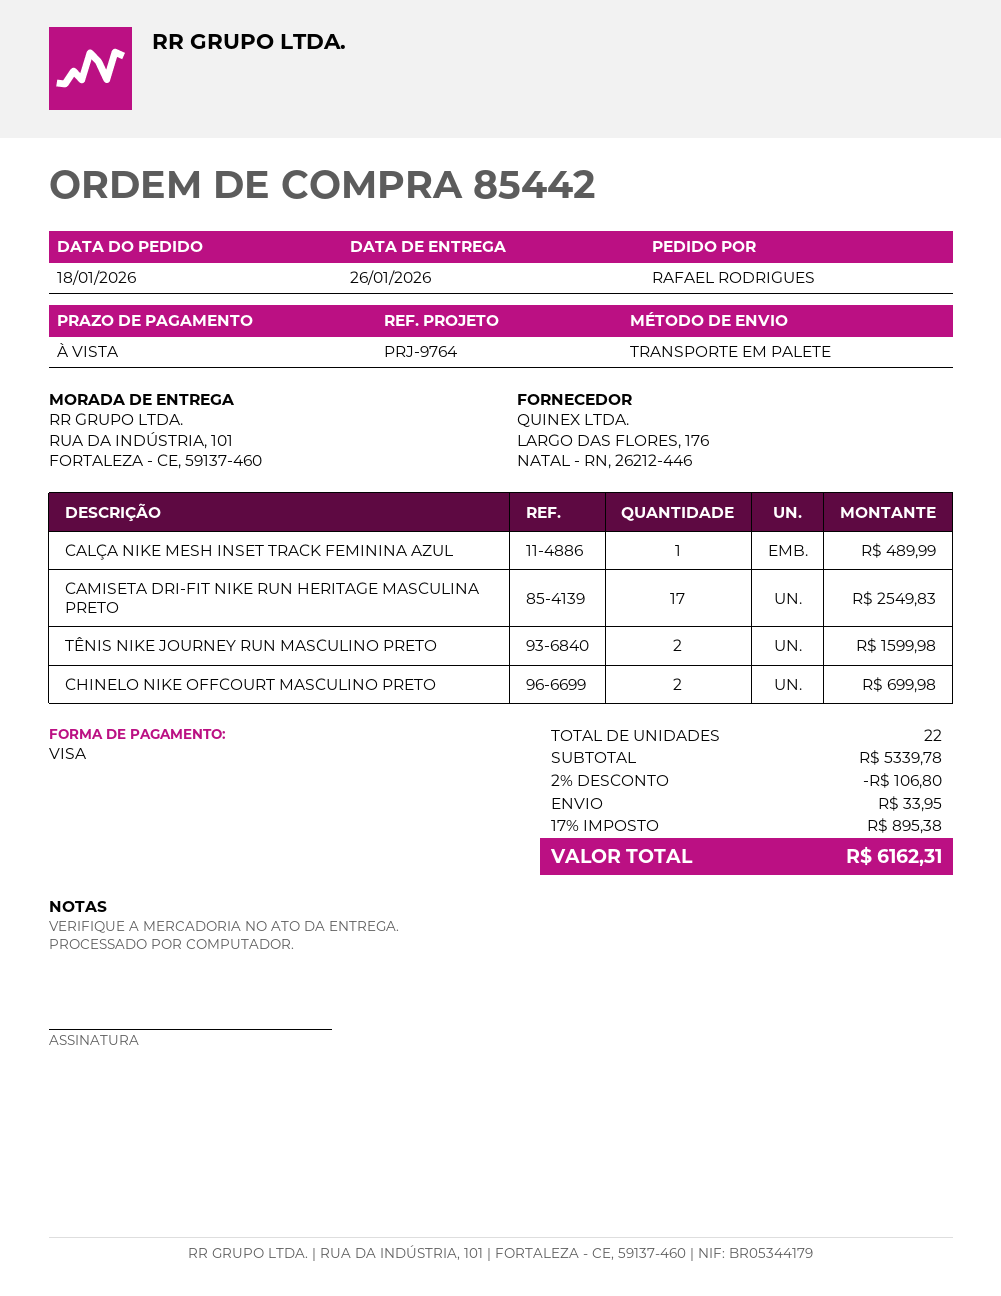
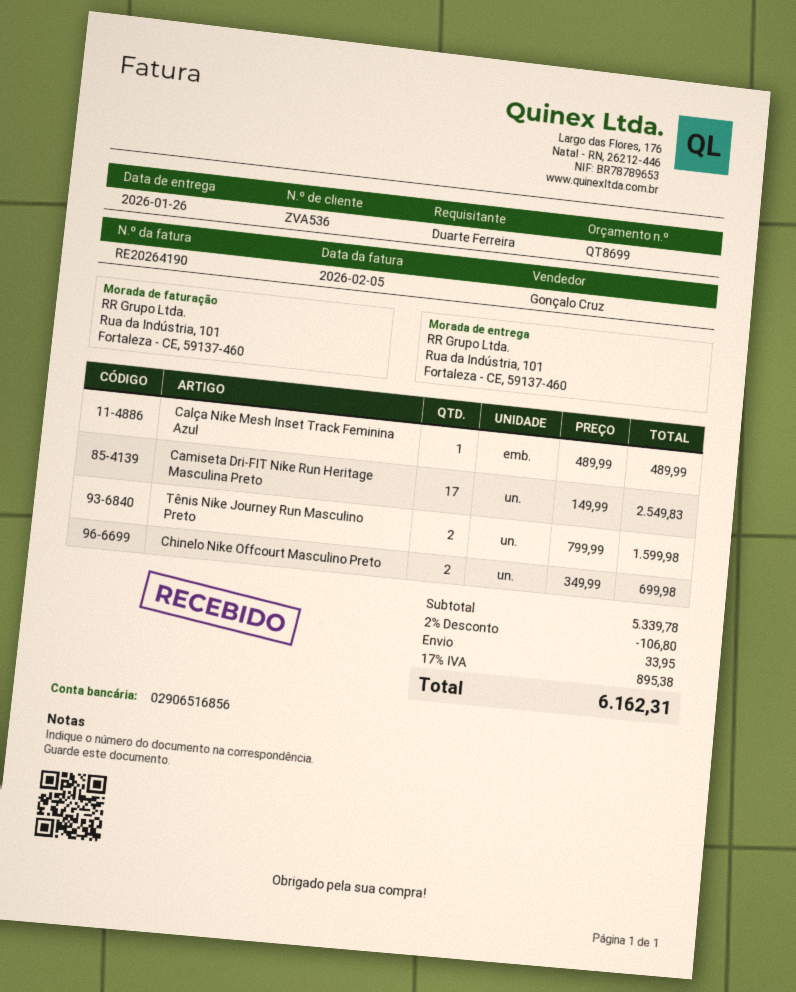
ordered by: RAFAEL RODRIGUES -> Duarte Ferreira

